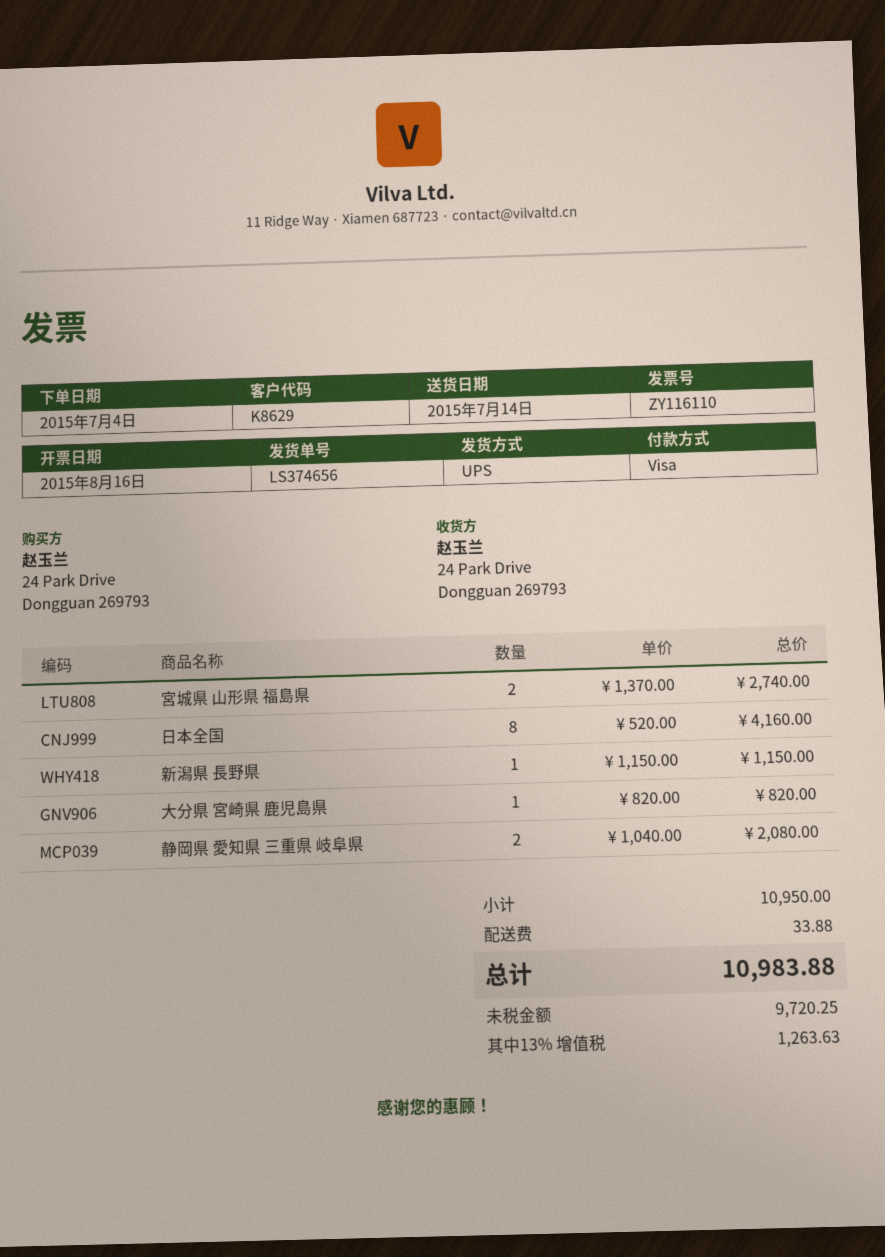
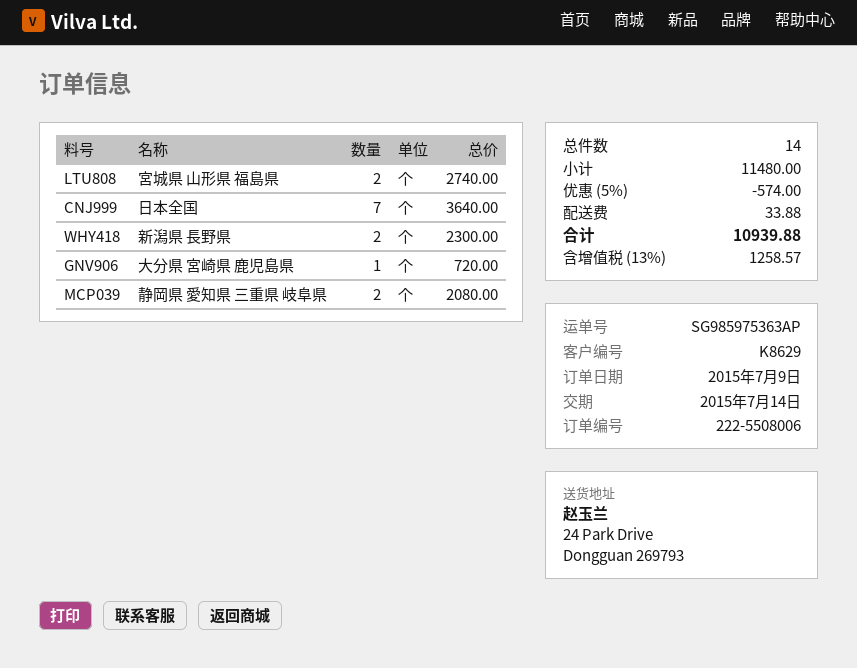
order date: 2015-07-04 -> 2015-07-09
日本全国: 8 for 4160.00 -> 7 for 3640.00
新潟県 長野県: 1 for 1150.00 -> 2 for 2300.00
大分県 宮崎県 鹿児島県: 1 for 820.00 -> 1 for 720.00
subtotal: 10950.00 -> 11480.00
discount: none -> 5% = 574.00
tax: 13% = 1263.63 -> 13% = 1258.57
total: 10983.88 -> 10939.88

